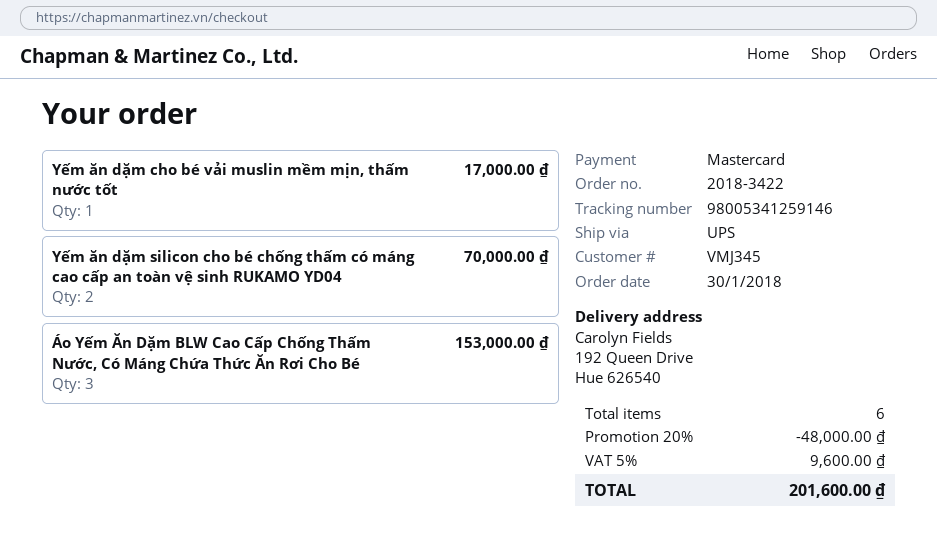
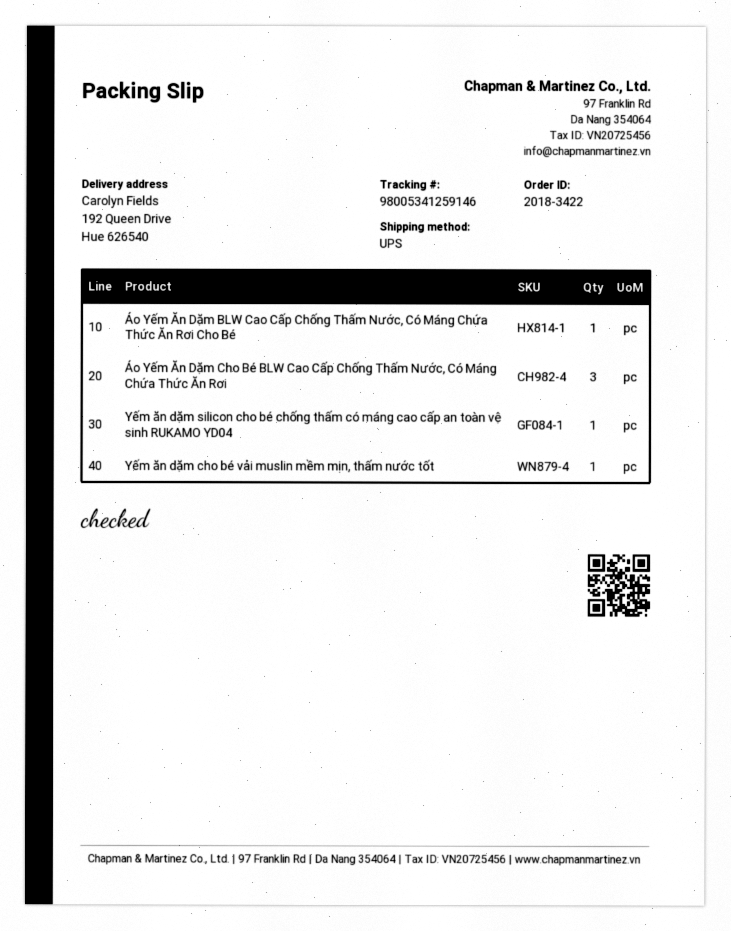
Yếm ăn dặm silicon cho bé chống thấm có máng cao cấp an toàn vệ sinh RUKAMO YD04: 2 -> 1
Áo Yếm Ăn Dặm BLW Cao Cấp Chống Thấm Nước, Có Máng Chứa Thức Ăn Rơi Cho Bé: 3 -> 1
Áo Yếm Ăn Dặm Cho Bé BLW Cao Cấp Chống Thấm Nước, Có Máng Chứa Thức Ăn Rơi: none -> 3

